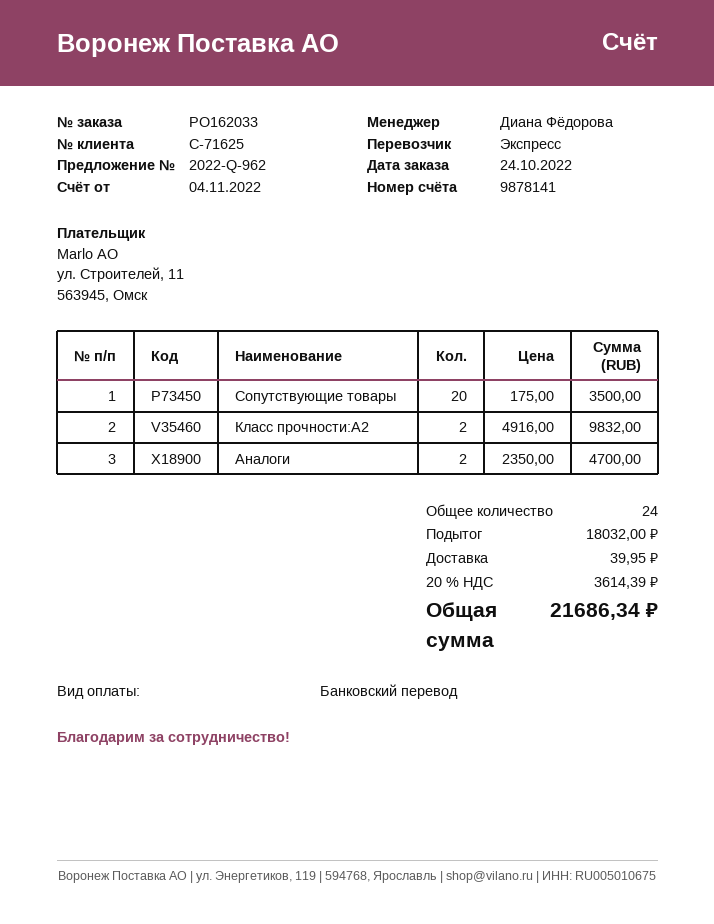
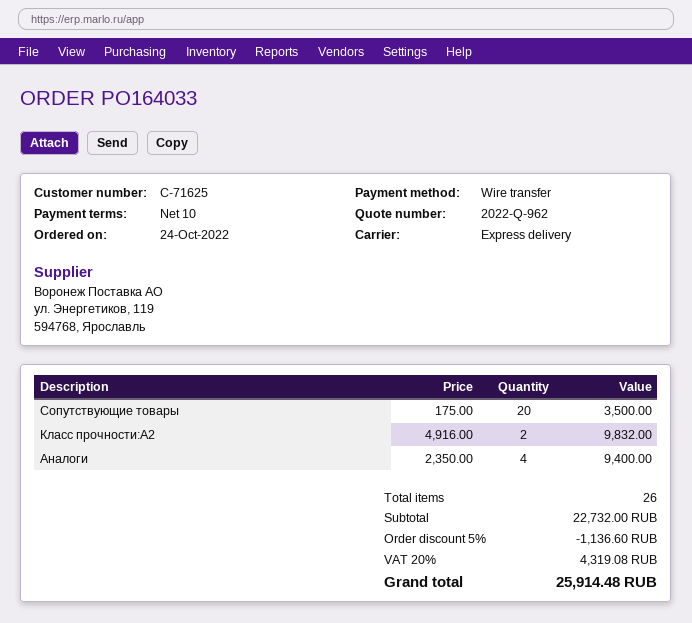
order number: PO162033 -> PO164033
Аналоги: 2 x 2350.00 = 4700.00 -> 4 x 2350.00 = 9400.00
total quantity: 24 -> 26
subtotal: 18032.00 -> 22732.00
discount: none -> 5% = 1136.60
shipping: 39.95 -> none
tax: 20% = 3614.39 -> 20% = 4319.08
total: 21686.34 -> 25914.48

